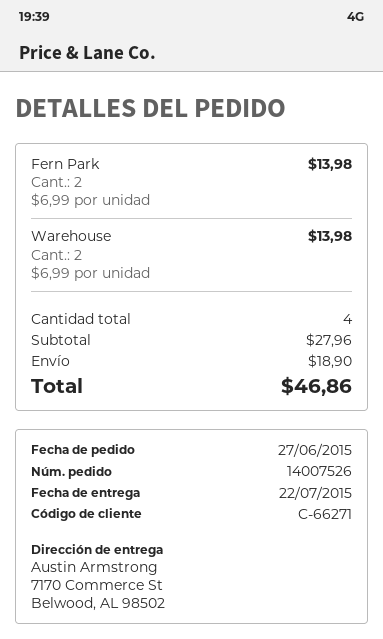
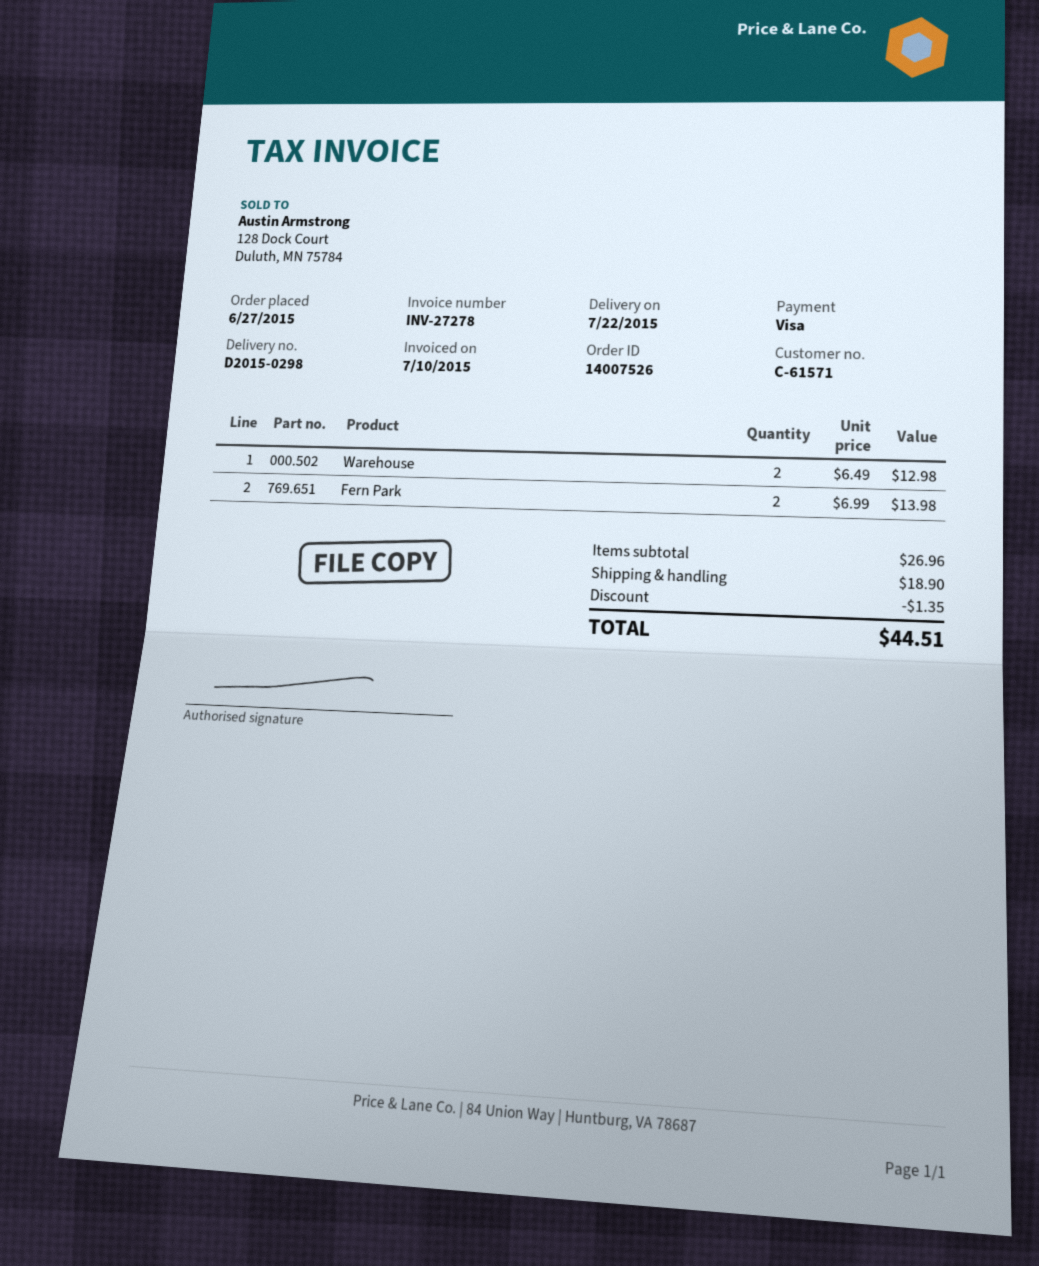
customer number: C-66271 -> C-61571
Warehouse: 2 x 6.99 = 13.98 -> 2 x 6.49 = 12.98
subtotal: 27.96 -> 26.96
discount: none -> 1.35
total: 46.86 -> 44.51

